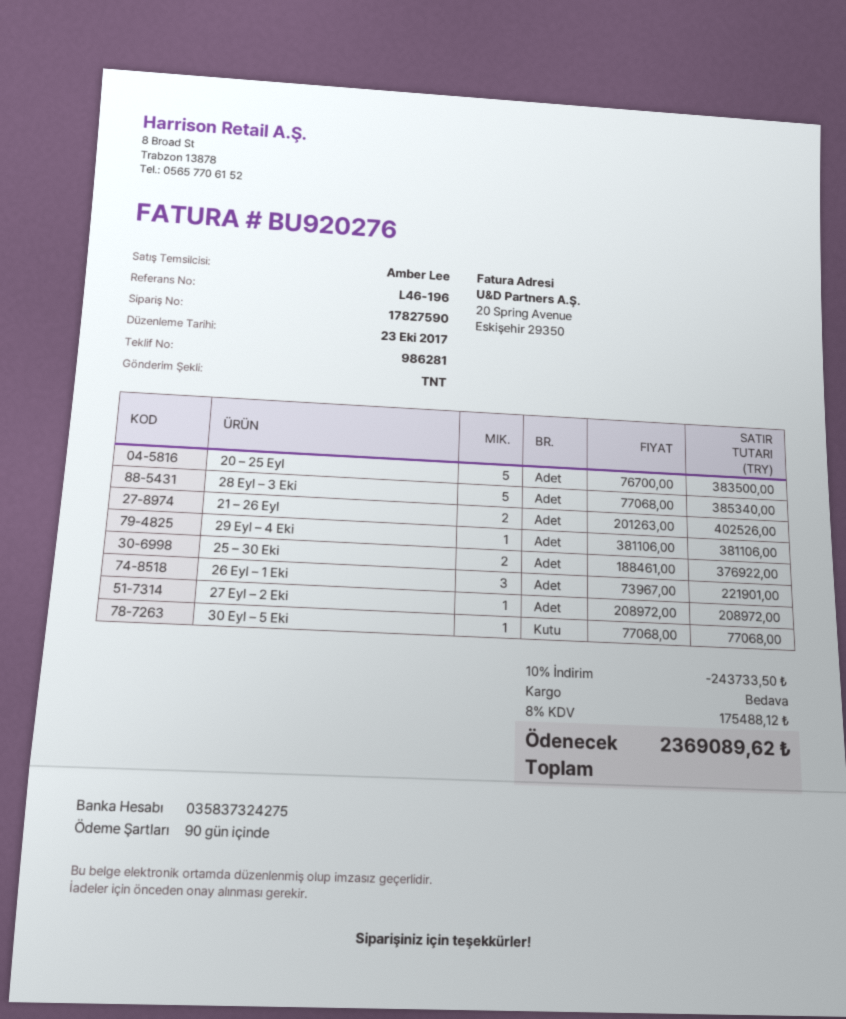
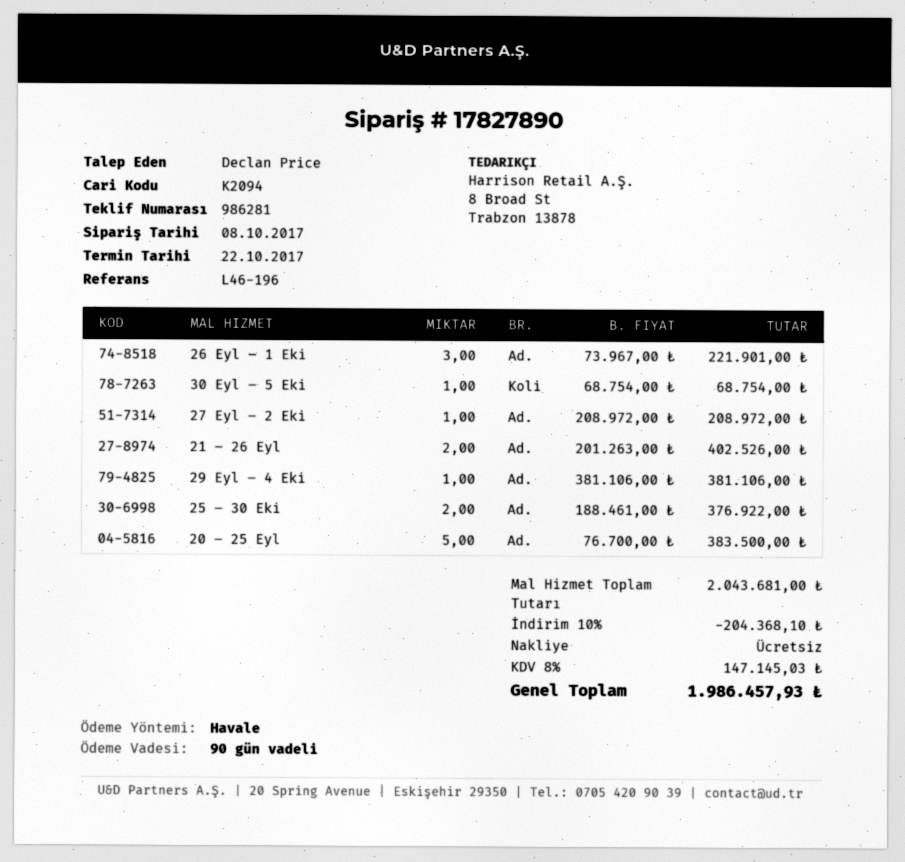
order number: 17827590 -> 17827890
28 Eyl – 3 Eki: 5 x 77068.00 = 385340.00 -> none
30 Eyl – 5 Eki: 1 x 77068.00 = 77068.00 -> 1 x 68754.00 = 68754.00
discount: 10% = 243733.50 -> 10% = 204368.10
tax: 8% = 175488.12 -> 8% = 147145.03
total: 2369089.62 -> 1986457.93

